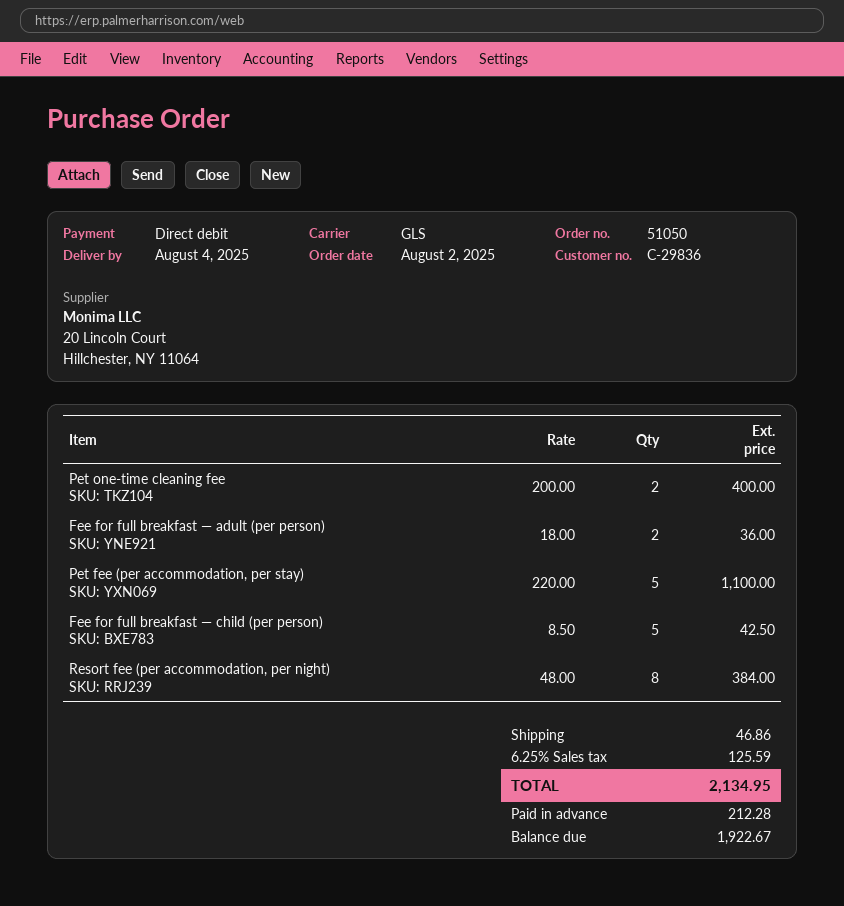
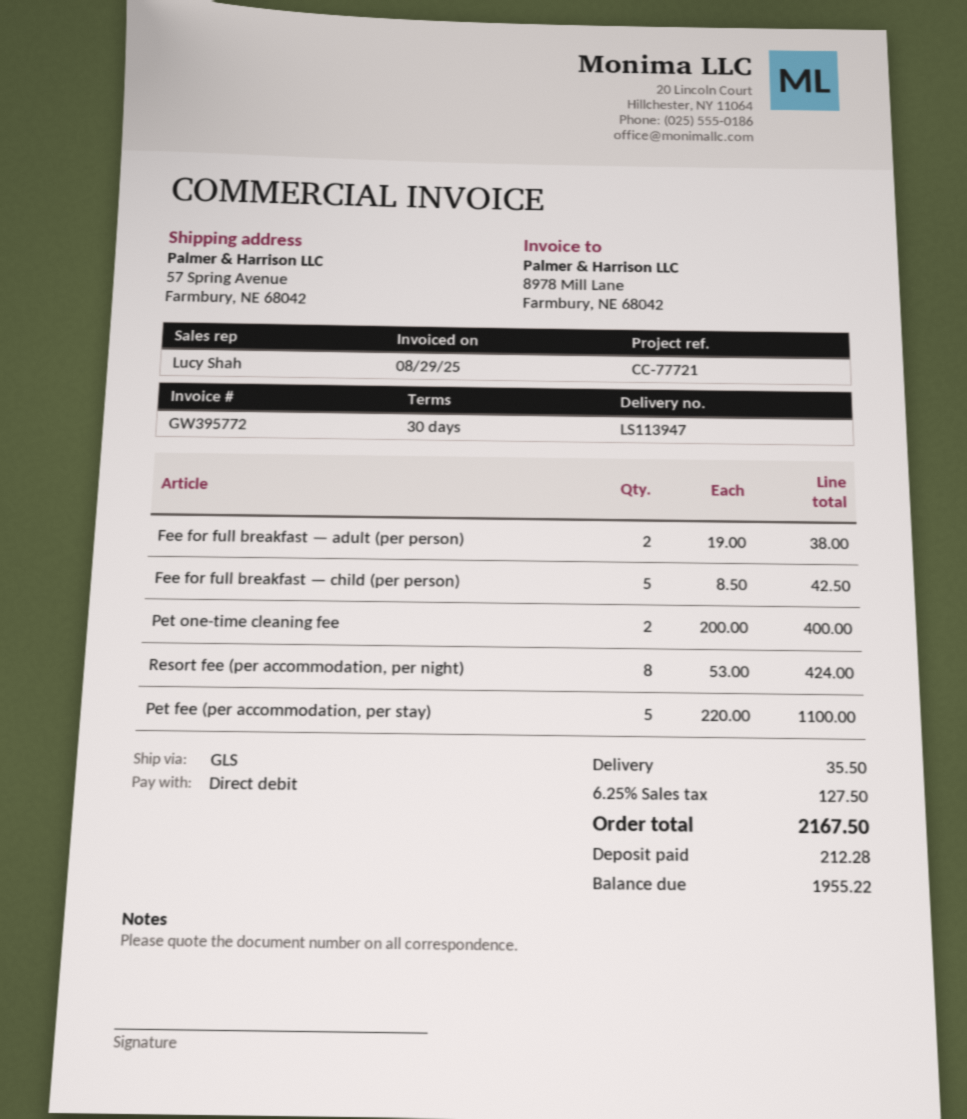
Fee for full breakfast — adult (per person): 2 x 18.00 = 36.00 -> 2 x 19.00 = 38.00
Resort fee (per accommodation, per night): 8 x 48.00 = 384.00 -> 8 x 53.00 = 424.00
shipping: 46.86 -> 35.50
tax: 6.25% = 125.59 -> 6.25% = 127.50
total: 2134.95 -> 2167.50
balance: 1922.67 -> 1955.22

